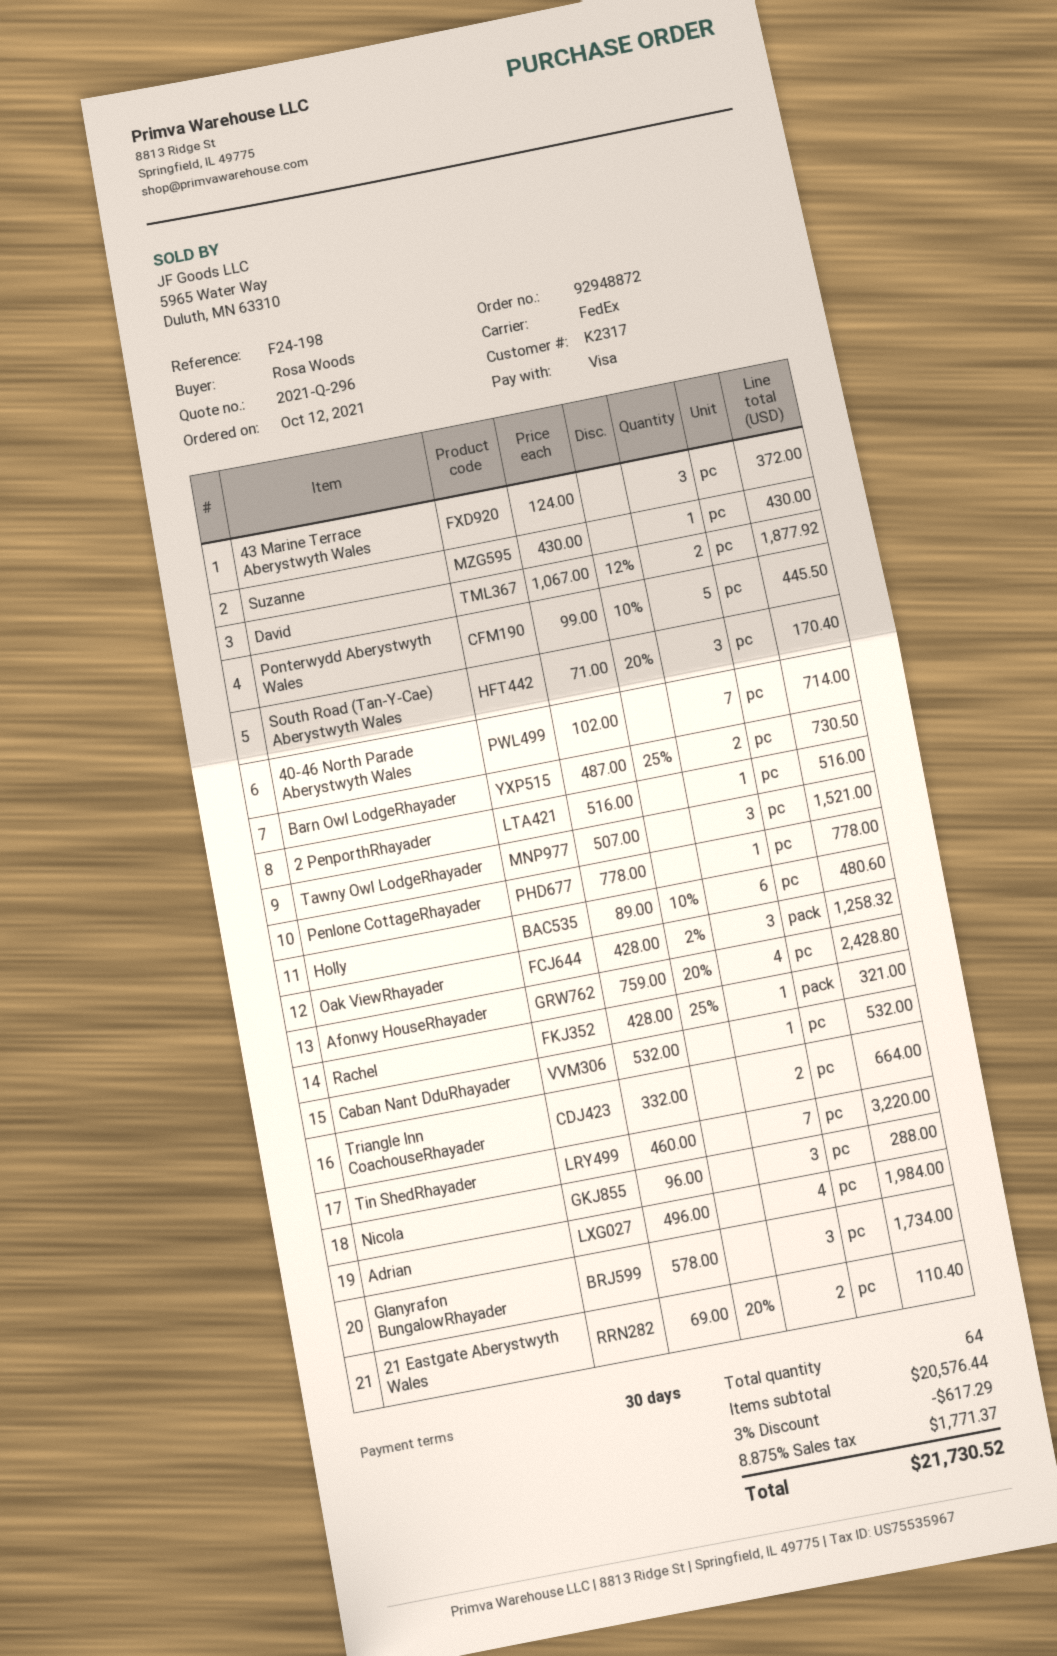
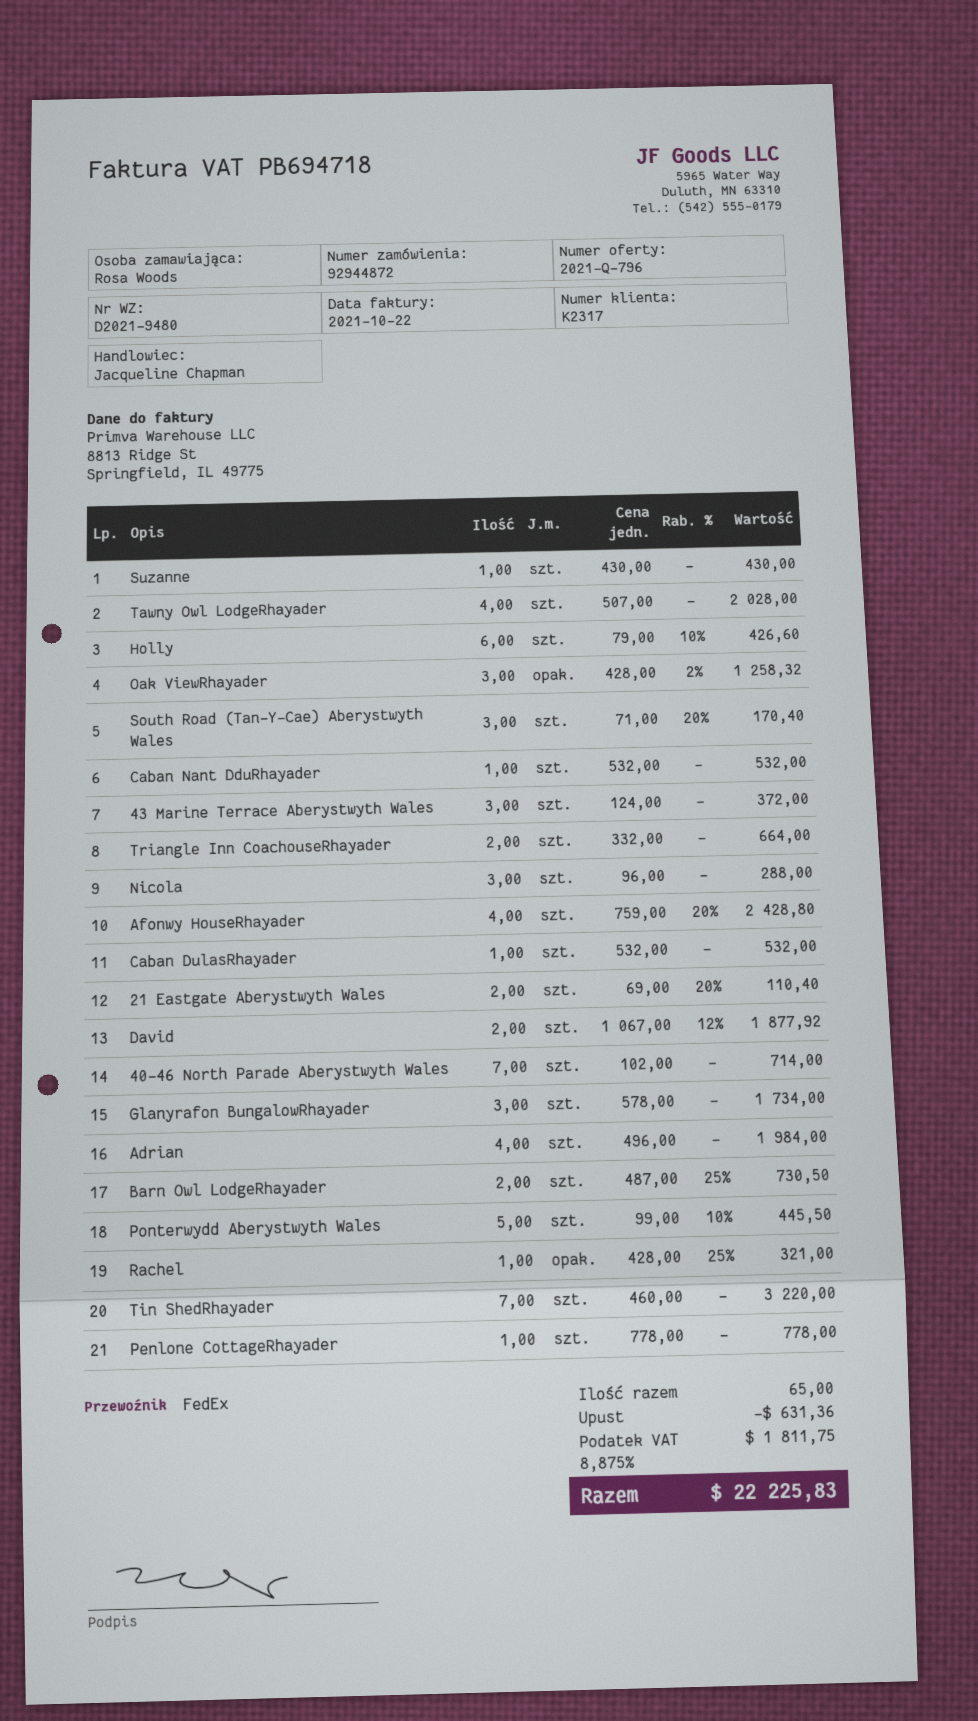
quote number: 2021-Q-296 -> 2021-Q-796
order number: 92948872 -> 92944872
2 PenporthRhayader: 1 x 516.00 = 516.00 -> none
Tawny Owl LodgeRhayader: 3 x 507.00 = 1521.00 -> 4 x 507.00 = 2028.00
Holly: 6 x 89.00 - 10% = 480.60 -> 6 x 79.00 - 10% = 426.60
Caban DulasRhayader: none -> 1 x 532.00 = 532.00
total quantity: 64 -> 65
discount: 617.29 -> 631.36
tax: 8.875% = 1771.37 -> 8.875% = 1811.75
total: 21730.52 -> 22225.83

